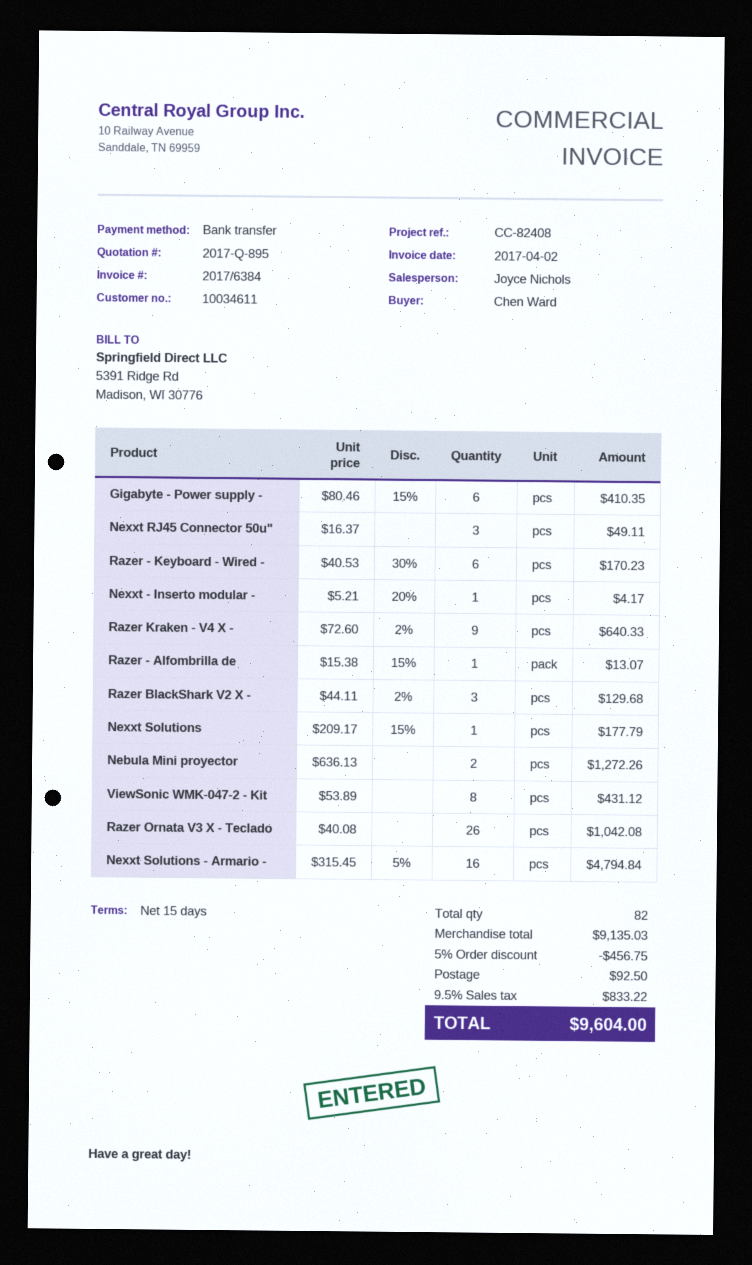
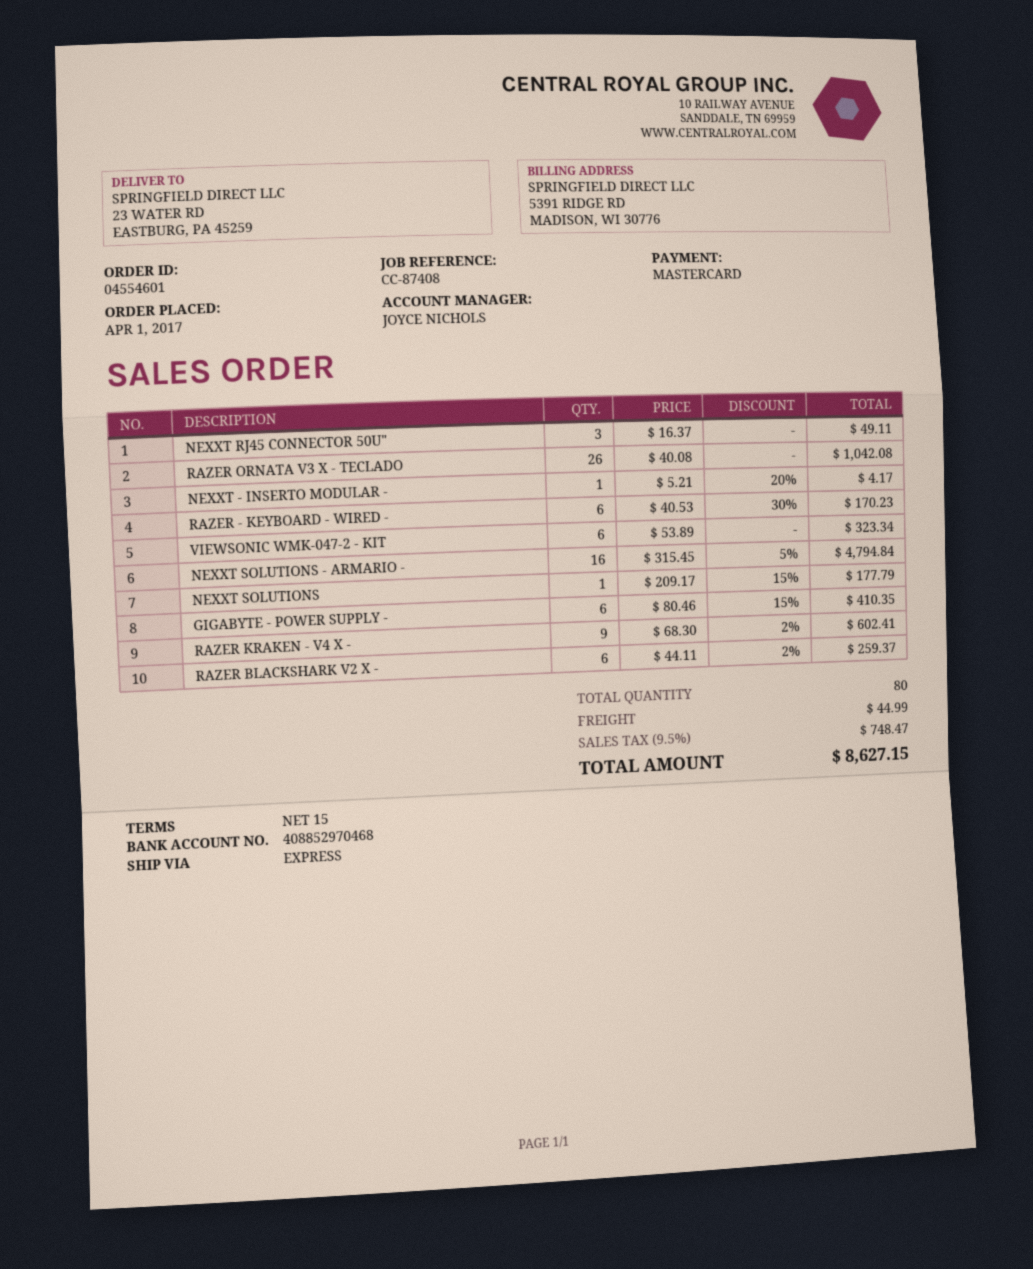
reference: CC-82408 -> CC-87408
payment method: bank transfer -> Mastercard
Razer Kraken - V4 X -: 9 x 72.60 - 2% = 640.33 -> 9 x 68.30 - 2% = 602.41
Razer - Alfombrilla de: 1 x 15.38 - 15% = 13.07 -> none
Razer BlackShark V2 X -: 3 x 44.11 - 2% = 129.68 -> 6 x 44.11 - 2% = 259.37
Nebula Mini proyector: 2 x 636.13 = 1272.26 -> none
ViewSonic WMK-047-2 - Kit: 8 x 53.89 = 431.12 -> 6 x 53.89 = 323.34
total quantity: 82 -> 80
discount: 5% = 456.75 -> none
shipping: 92.50 -> 44.99
tax: 9.5% = 833.22 -> 9.5% = 748.47
total: 9604.00 -> 8627.15

